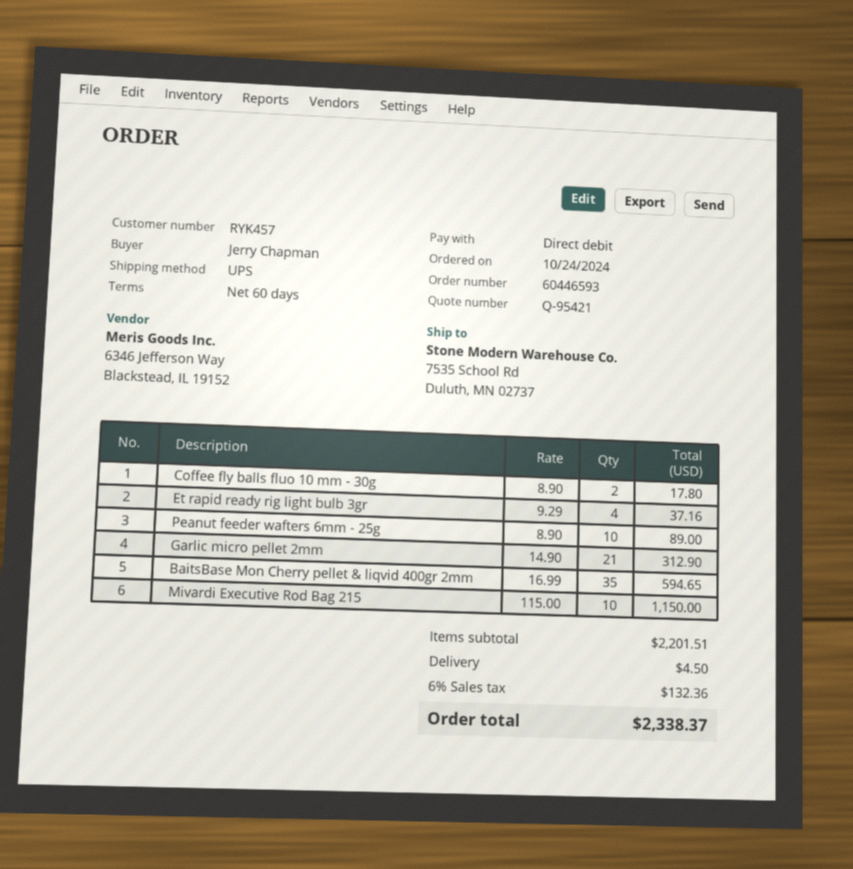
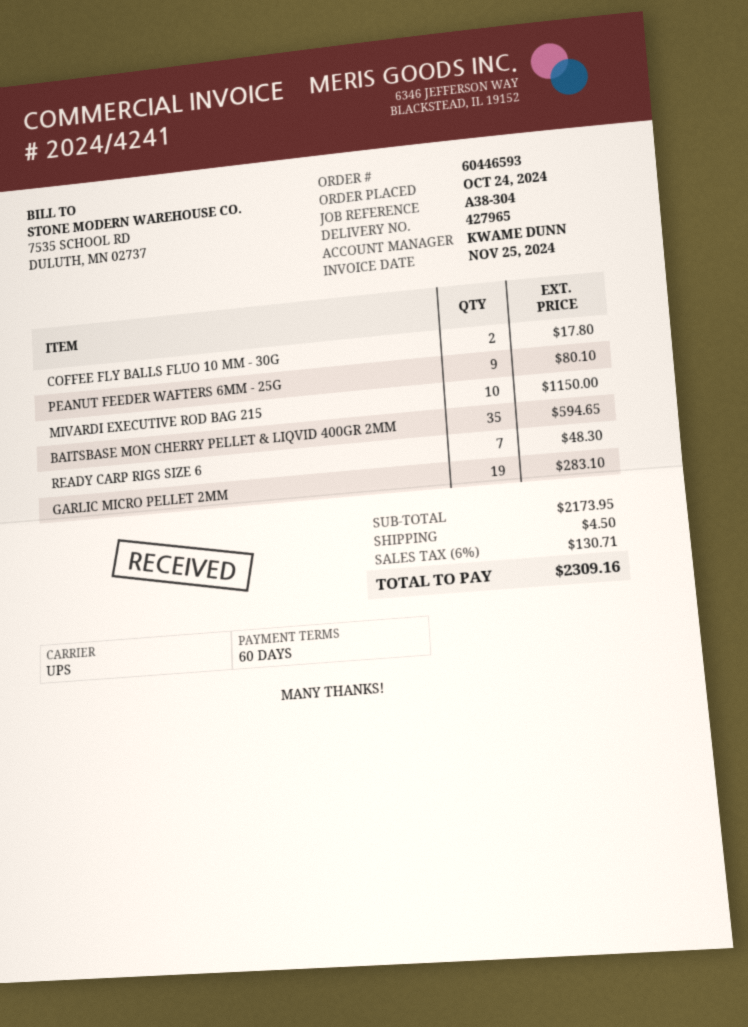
Et rapid ready rig light bulb 3gr: 4 for 37.16 -> none
Peanut feeder wafters 6mm - 25g: 10 for 89.00 -> 9 for 80.10
Garlic micro pellet 2mm: 21 for 312.90 -> 19 for 283.10
READY CARP RIGS SIZE 6: none -> 7 for 48.30
subtotal: 2201.51 -> 2173.95
tax: 6% = 132.36 -> 6% = 130.71
total: 2338.37 -> 2309.16

